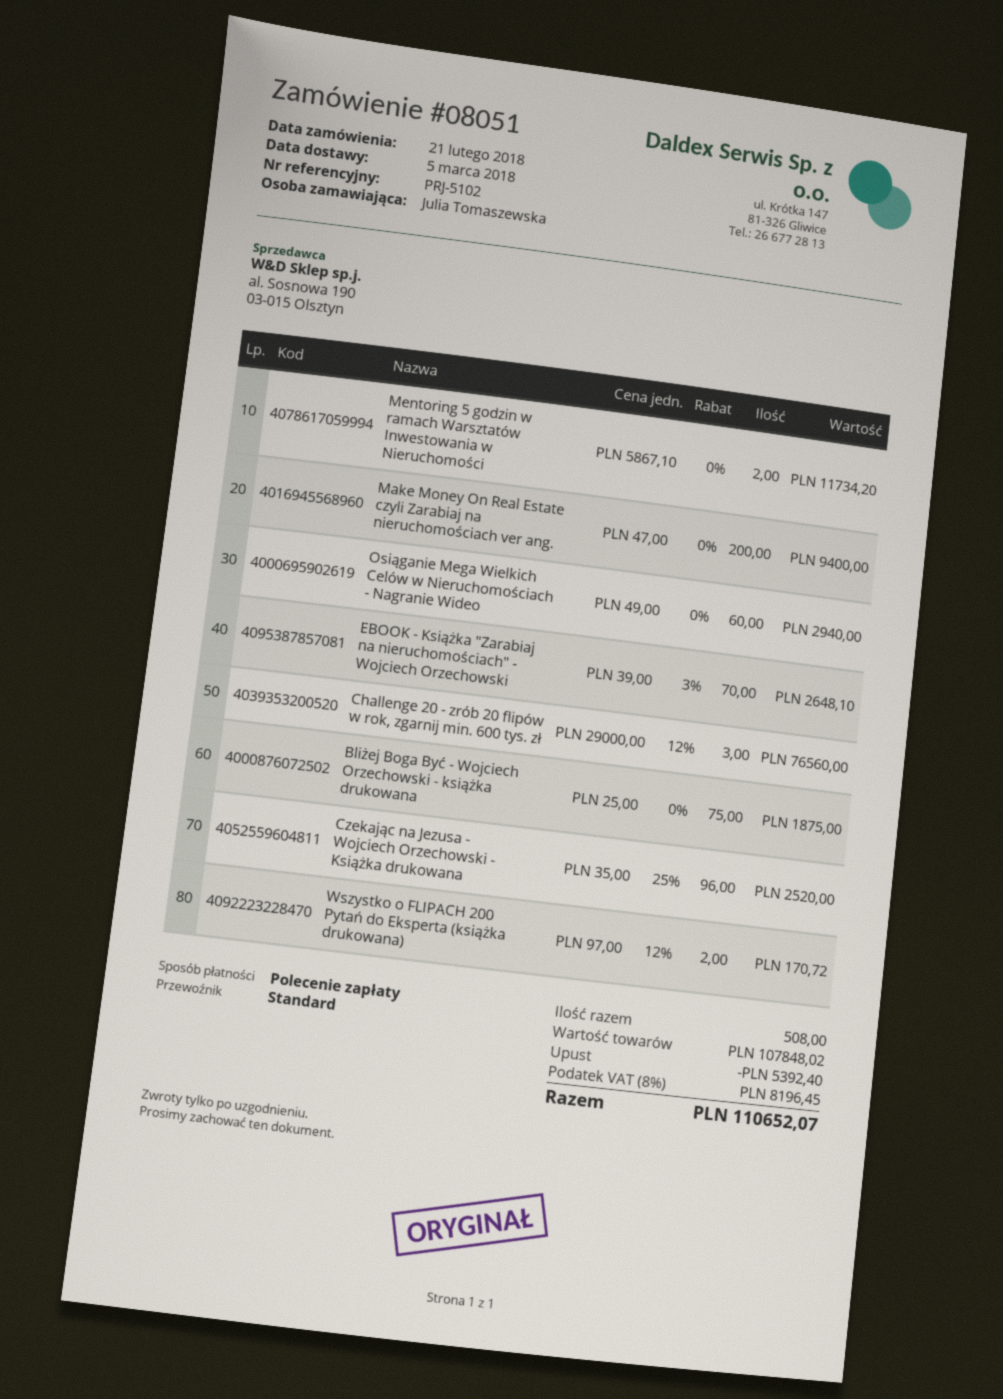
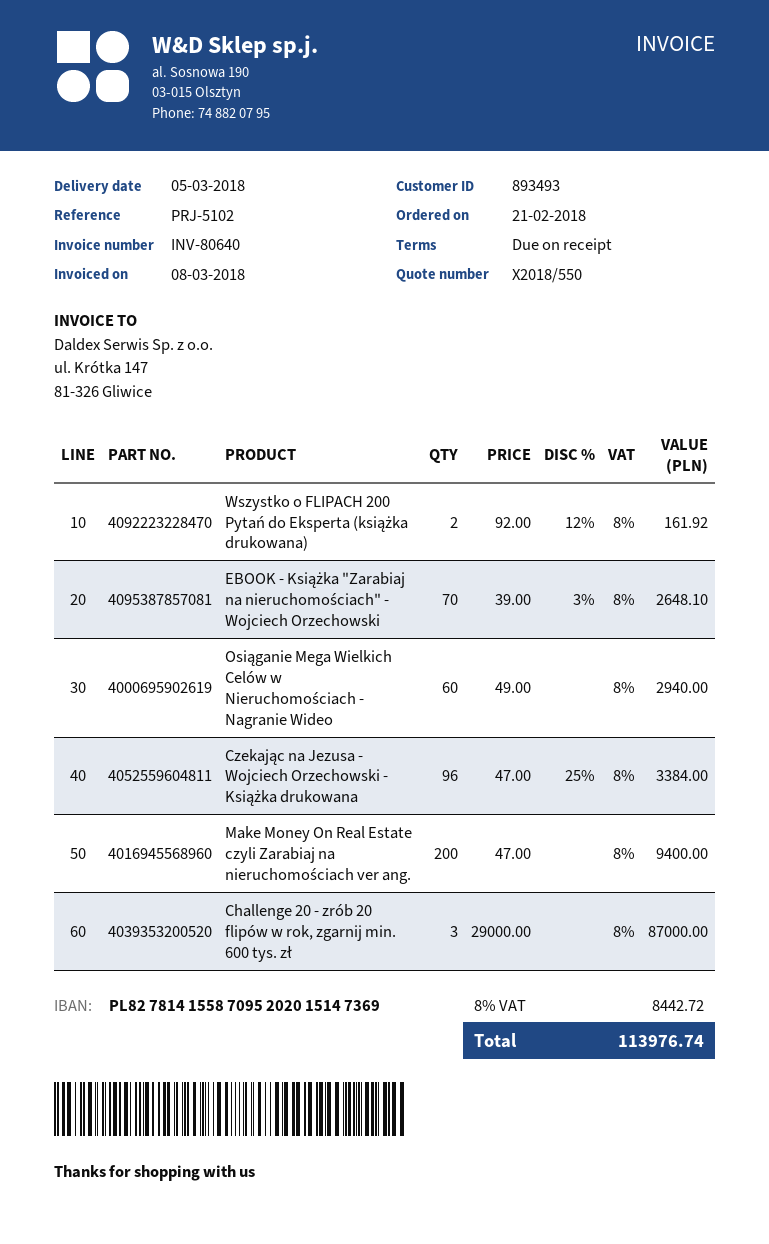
Mentoring 5 godzin w ramach Warsztatów Inwestowania w Nieruchomości: 2 x 5867.10 = 11734.20 -> none
Challenge 20 - zrób 20 flipów w rok, zgarnij min. 600 tys. zł: 3 x 29000.00 - 12% = 76560.00 -> 3 x 29000.00 = 87000.00
Bliżej Boga Być - Wojciech Orzechowski - książka drukowana: 75 x 25.00 = 1875.00 -> none
Czekając na Jezusa - Wojciech Orzechowski - Książka drukowana: 96 x 35.00 - 25% = 2520.00 -> 96 x 47.00 - 25% = 3384.00
Wszystko o FLIPACH 200 Pytań do Eksperta (książka drukowana): 2 x 97.00 - 12% = 170.72 -> 2 x 92.00 - 12% = 161.92
discount: 5392.40 -> none
tax: 8% = 8196.45 -> 8% = 8442.72
total: 110652.07 -> 113976.74

